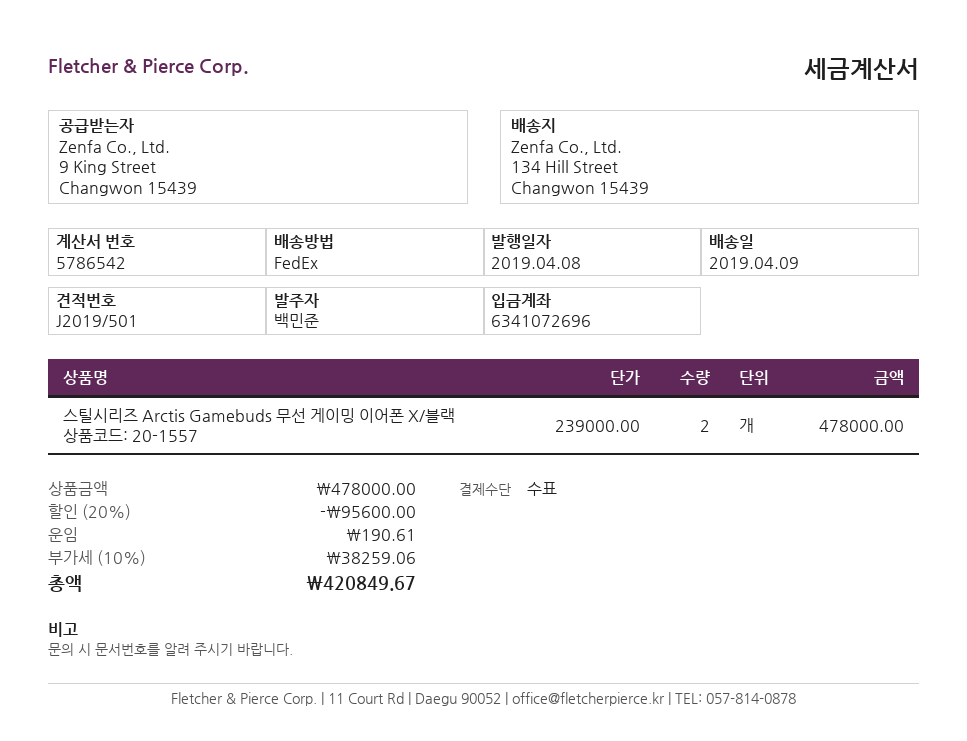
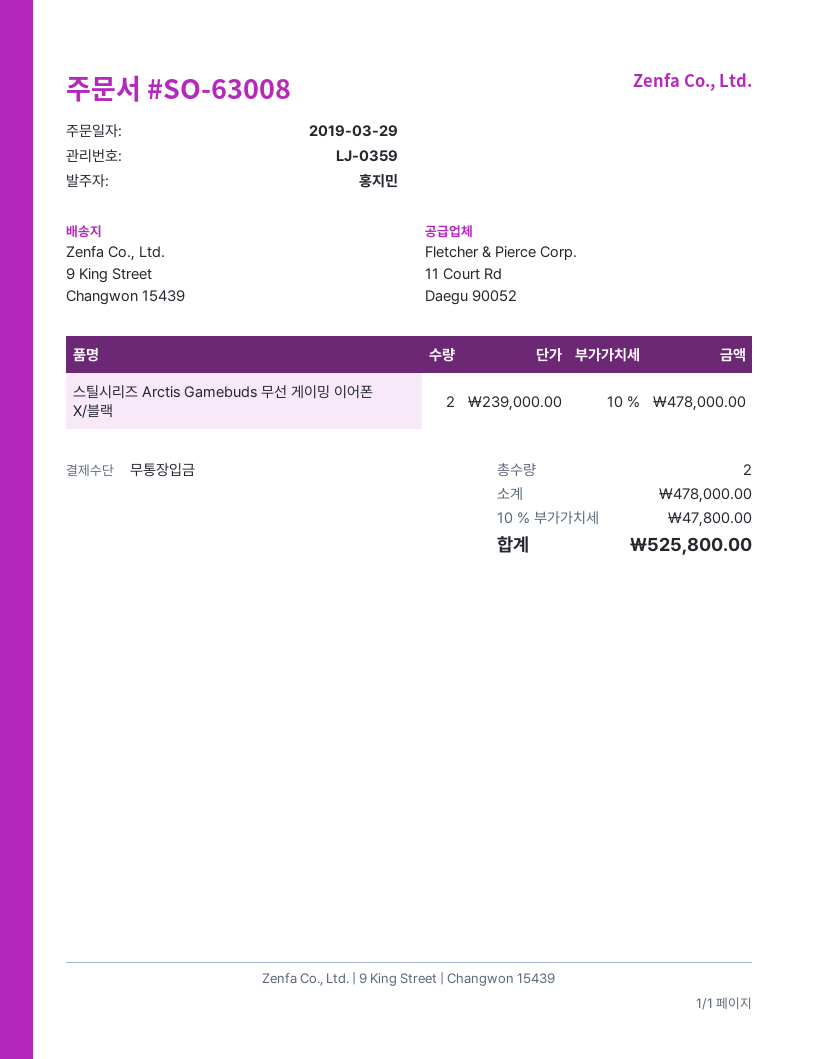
ordered by: 백민준 -> 홍지민
payment method: cheque -> bank transfer
ship to: 134 Hill Street, Changwon 15439 -> 9 King Street, Changwon 15439
discount: 20% = 95600.00 -> none
shipping: 190.61 -> none
tax: 10% = 38259.06 -> 10% = 47800.00
total: 420849.67 -> 525800.00

